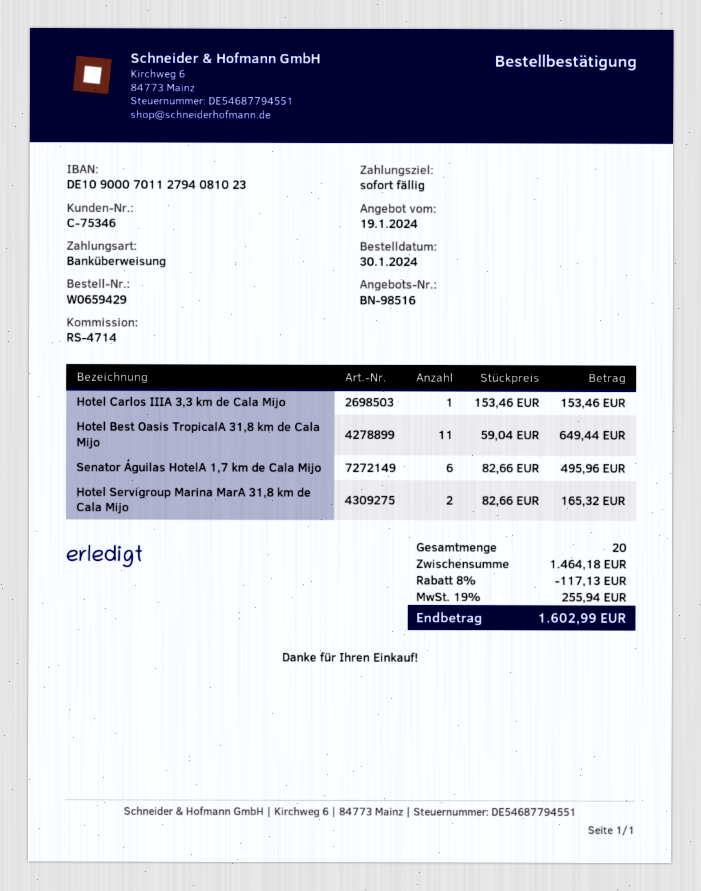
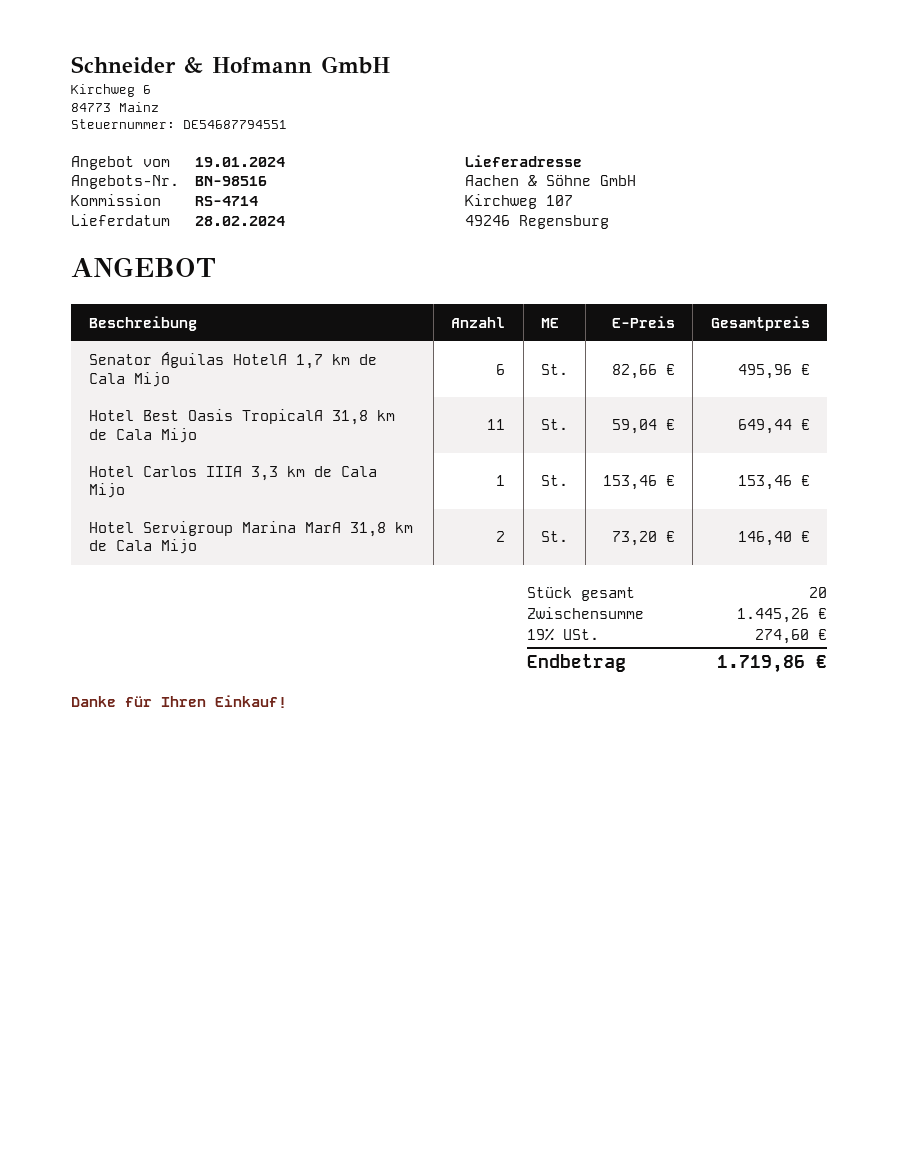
Hotel Servigroup Marina MarA 31,8 km de Cala Mijo: 2 x 82.66 = 165.32 -> 2 x 73.20 = 146.40
subtotal: 1464.18 -> 1445.26
discount: 8% = 117.13 -> none
tax: 19% = 255.94 -> 19% = 274.60
total: 1602.99 -> 1719.86

